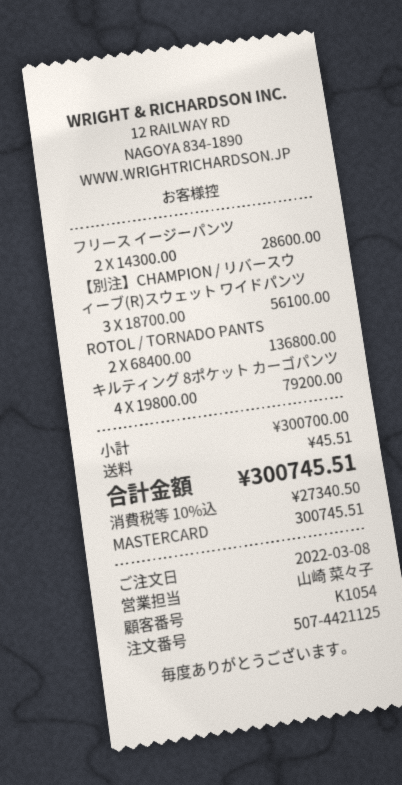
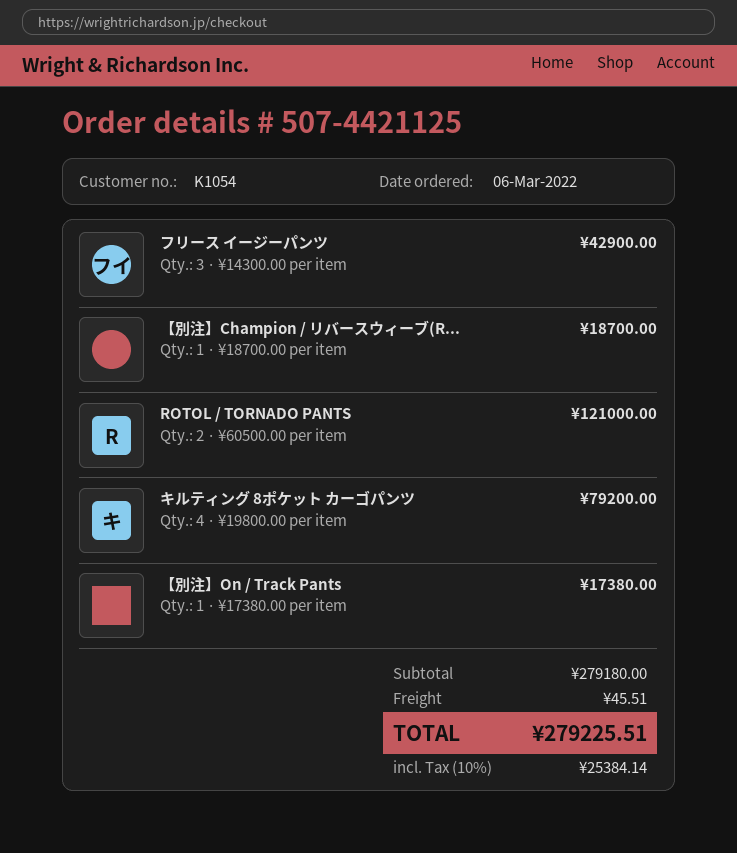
order date: 2022-03-08 -> 2022-03-06
フリース イージーパンツ: 2 x 14300.00 = 28600.00 -> 3 x 14300.00 = 42900.00
【別注】CHAMPION / リバースウィーブ(R)スウェット ワイドパンツ: 3 x 18700.00 = 56100.00 -> 1 x 18700.00 = 18700.00
ROTOL / TORNADO PANTS: 2 x 68400.00 = 136800.00 -> 2 x 60500.00 = 121000.00
【別注】On / Track Pants: none -> 1 x 17380.00 = 17380.00
subtotal: 300700.00 -> 279180.00
tax: 10% = 27340.50 -> 10% = 25384.14
total: 300745.51 -> 279225.51

